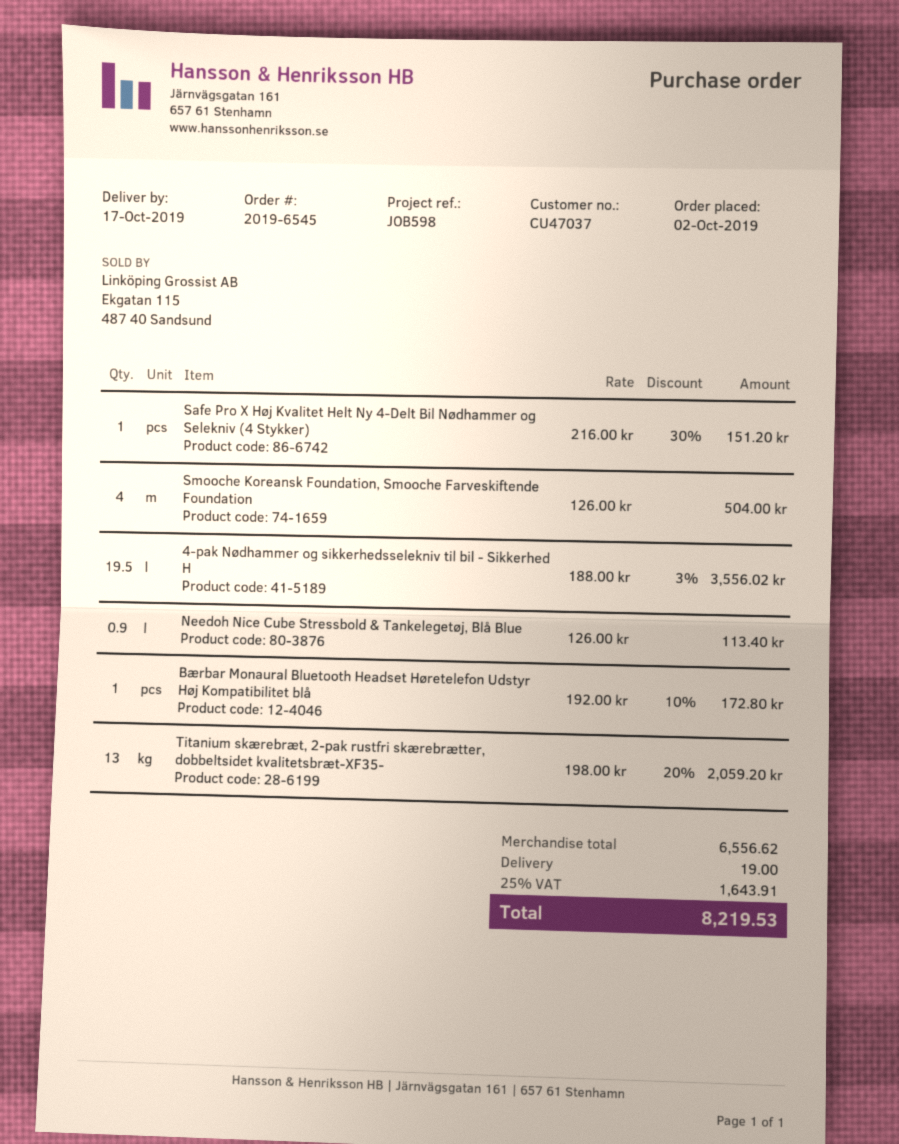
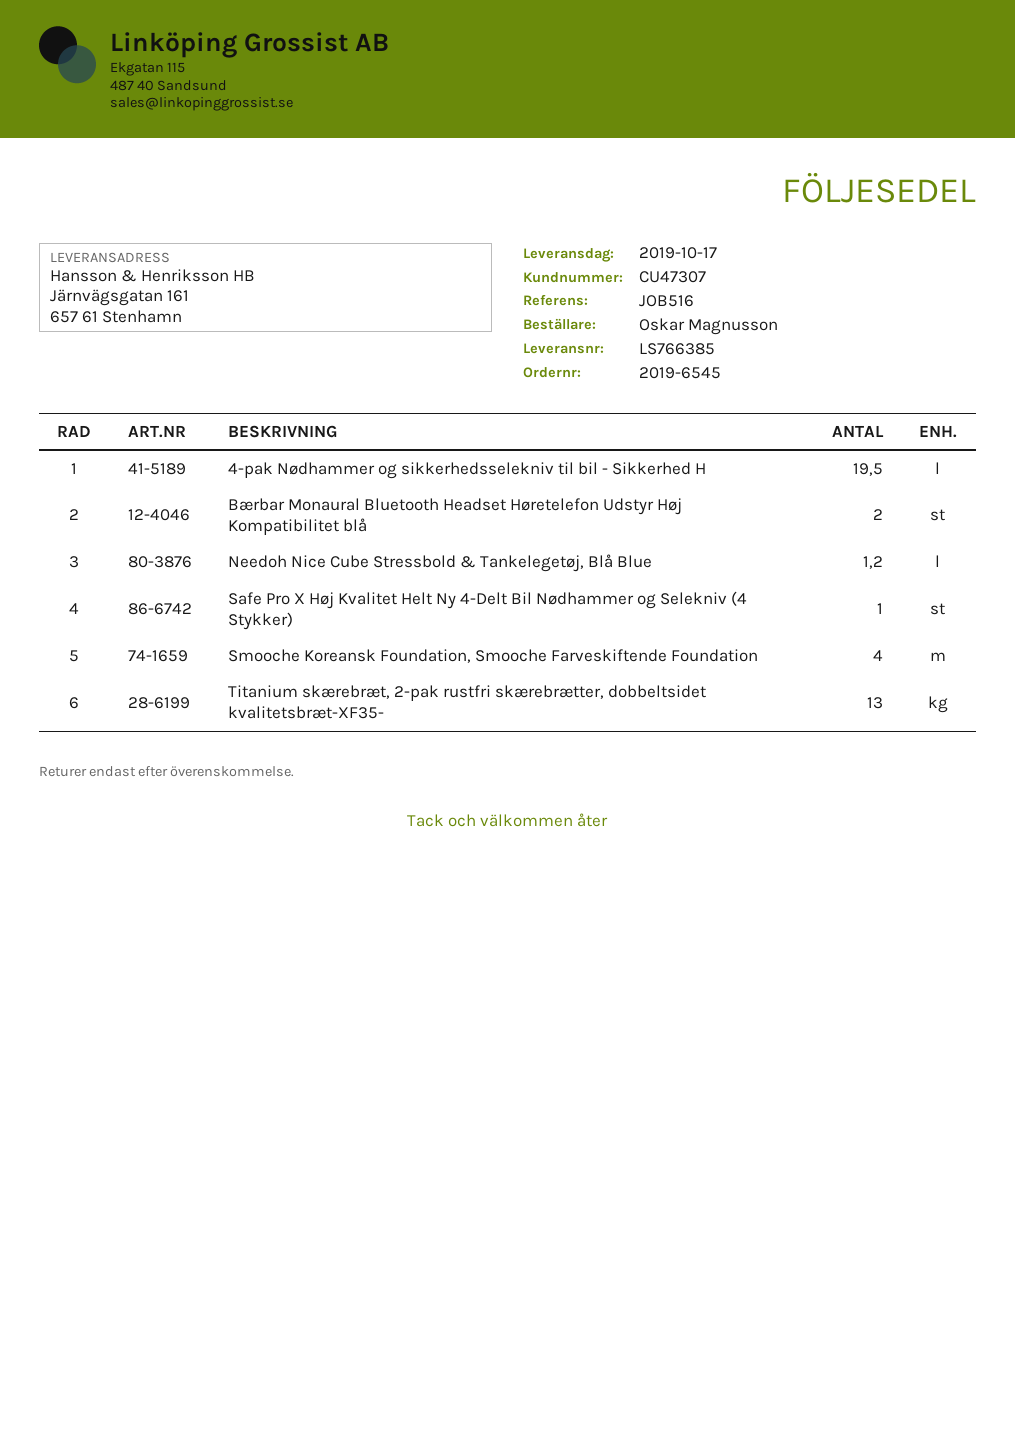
customer number: CU47037 -> CU47307
reference: JOB598 -> JOB516
Needoh Nice Cube Stressbold & Tankelegetøj, Blå Blue: 0.9 -> 1.2
Bærbar Monaural Bluetooth Headset Høretelefon Udstyr Høj Kompatibilitet blå: 1 -> 2

